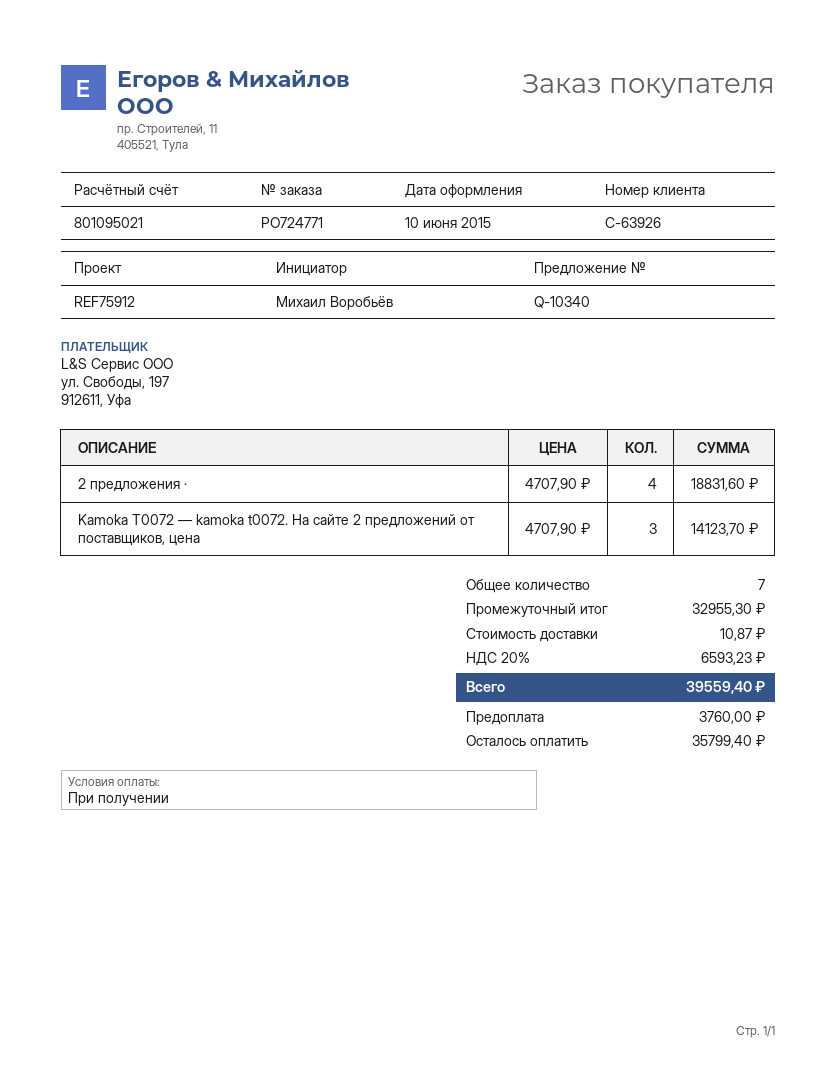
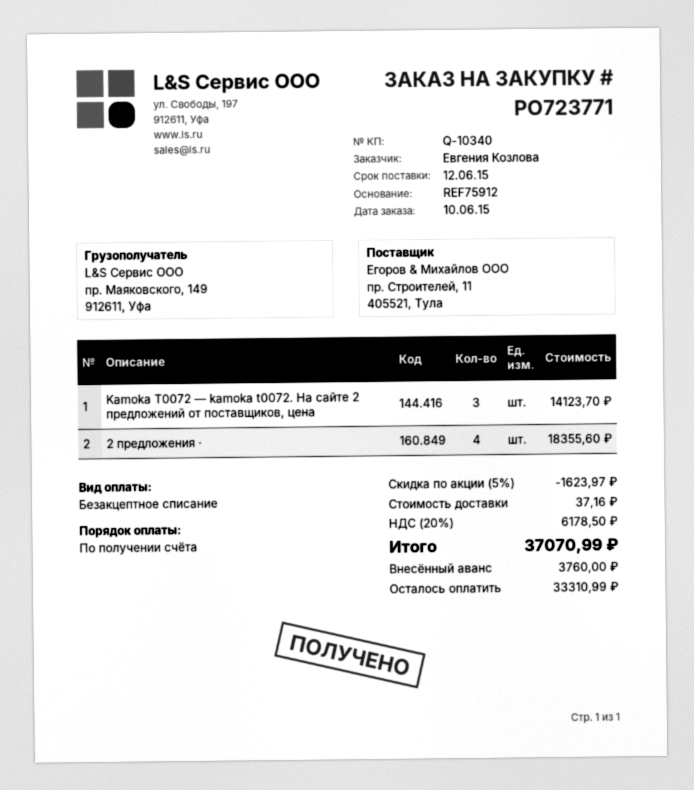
order number: PO724771 -> PO723771
ordered by: Михаил Воробьёв -> Евгения Козлова
2 предложения ·: 4 for 18831.60 -> 4 for 18355.60
discount: none -> 5% = 1623.97
shipping: 10.87 -> 37.16
tax: 20% = 6593.23 -> 20% = 6178.50
total: 39559.40 -> 37070.99
balance: 35799.40 -> 33310.99

